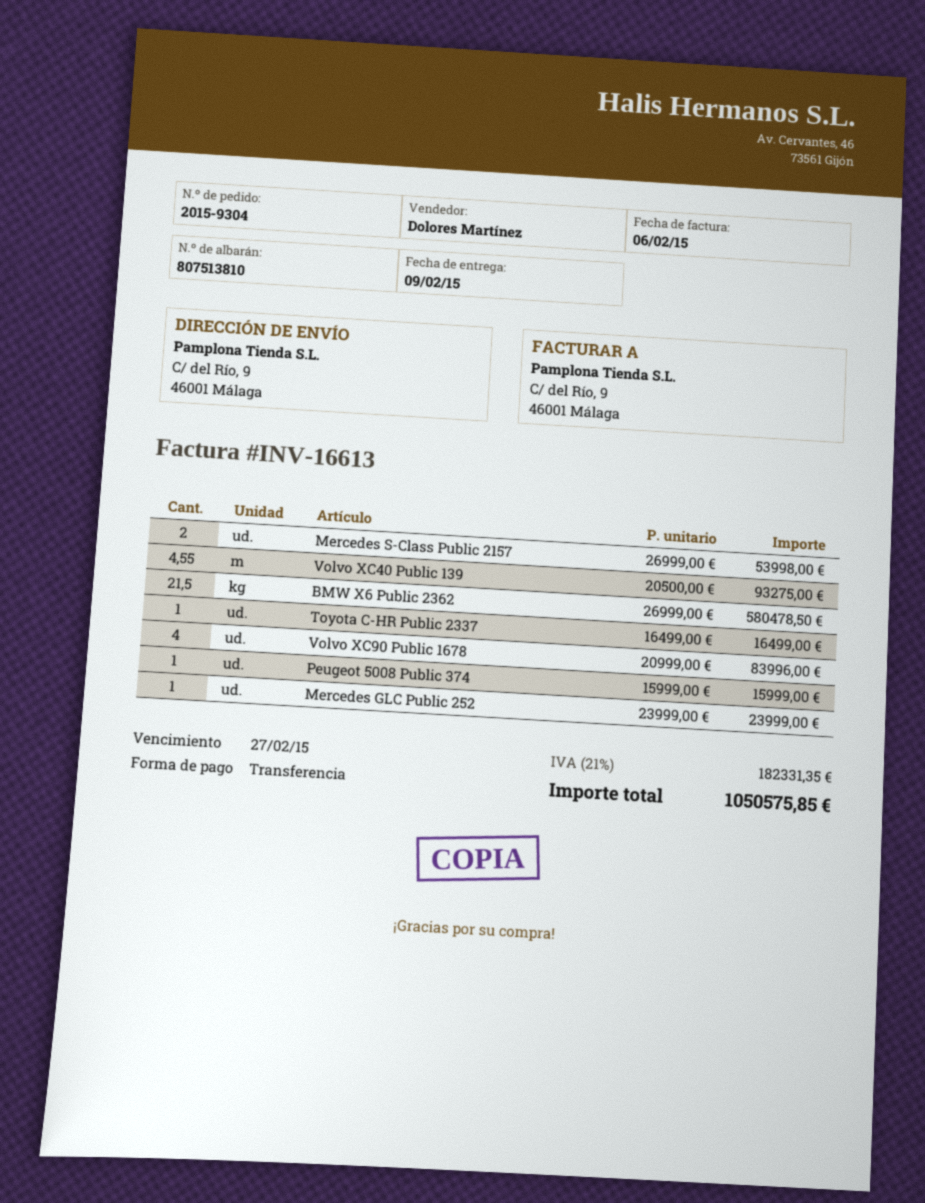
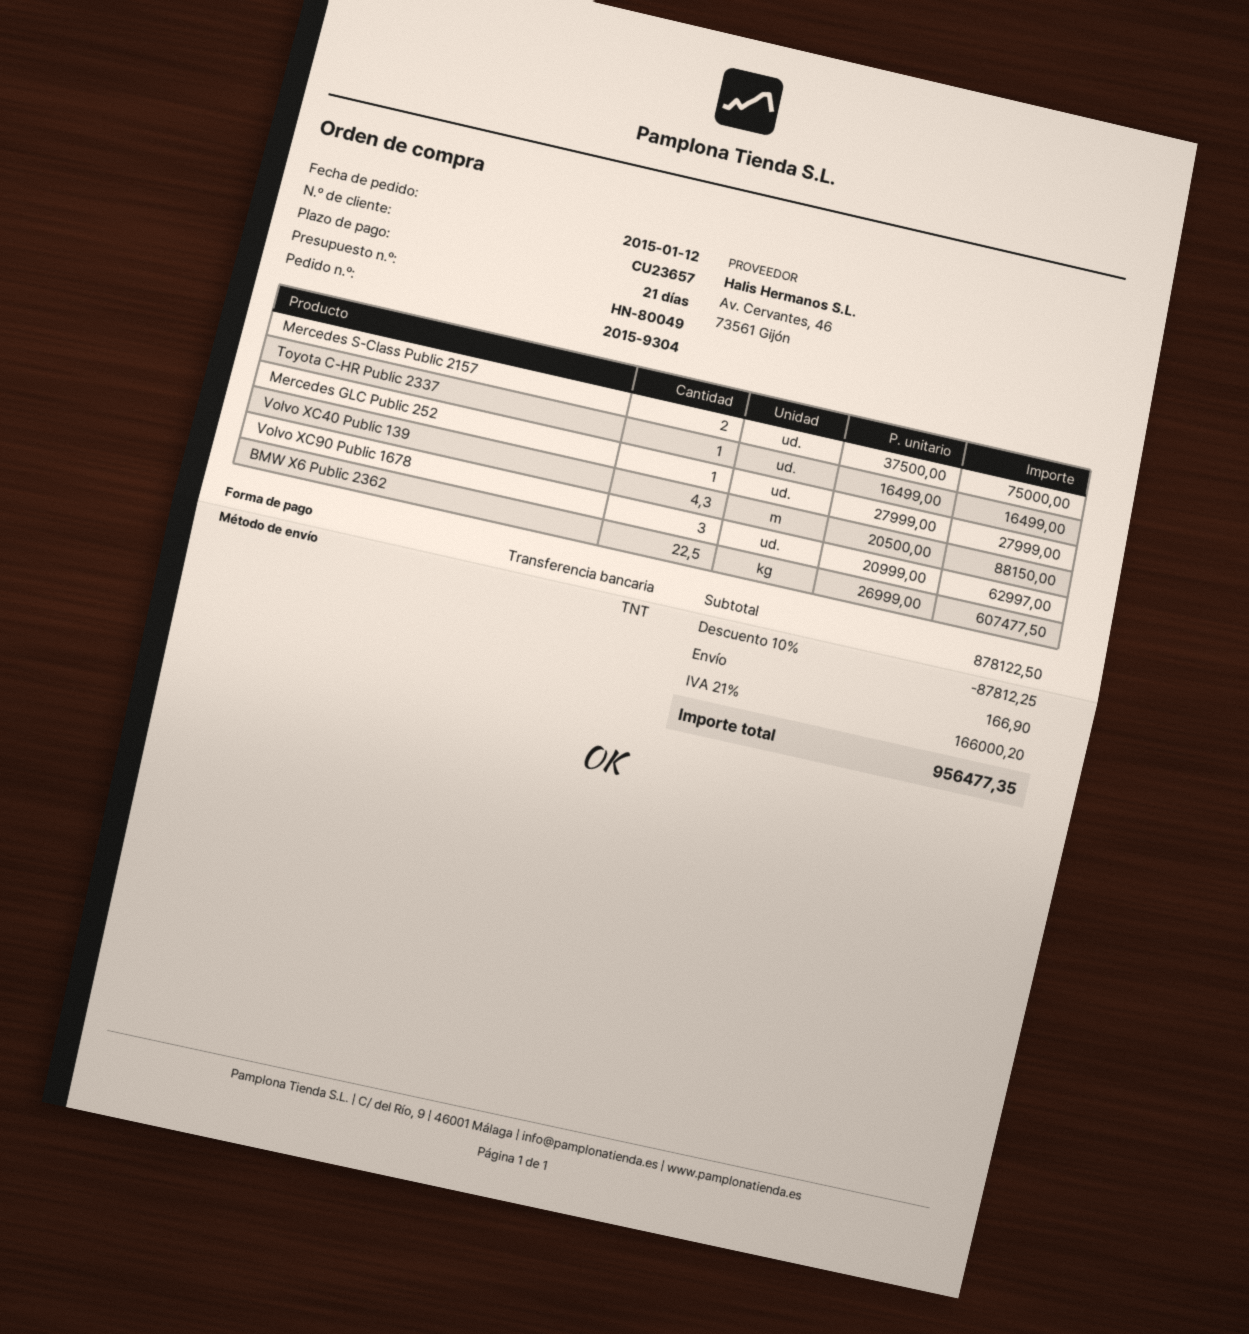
Mercedes S-Class Public 2157: 2 x 26999.00 = 53998.00 -> 2 x 37500.00 = 75000.00
Volvo XC40 Public 139: 4.55 x 20500.00 = 93275.00 -> 4.3 x 20500.00 = 88150.00
BMW X6 Public 2362: 21.5 x 26999.00 = 580478.50 -> 22.5 x 26999.00 = 607477.50
Volvo XC90 Public 1678: 4 x 20999.00 = 83996.00 -> 3 x 20999.00 = 62997.00
Peugeot 5008 Public 374: 1 x 15999.00 = 15999.00 -> none
Mercedes GLC Public 252: 1 x 23999.00 = 23999.00 -> 1 x 27999.00 = 27999.00
discount: none -> 10% = 87812.25
shipping: none -> 166.90
tax: 21% = 182331.35 -> 21% = 166000.20
total: 1050575.85 -> 956477.35

